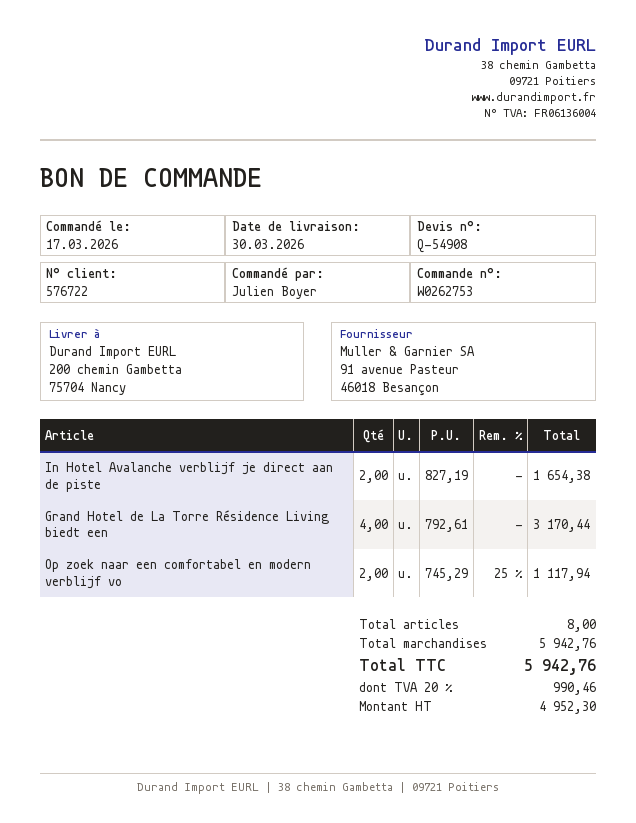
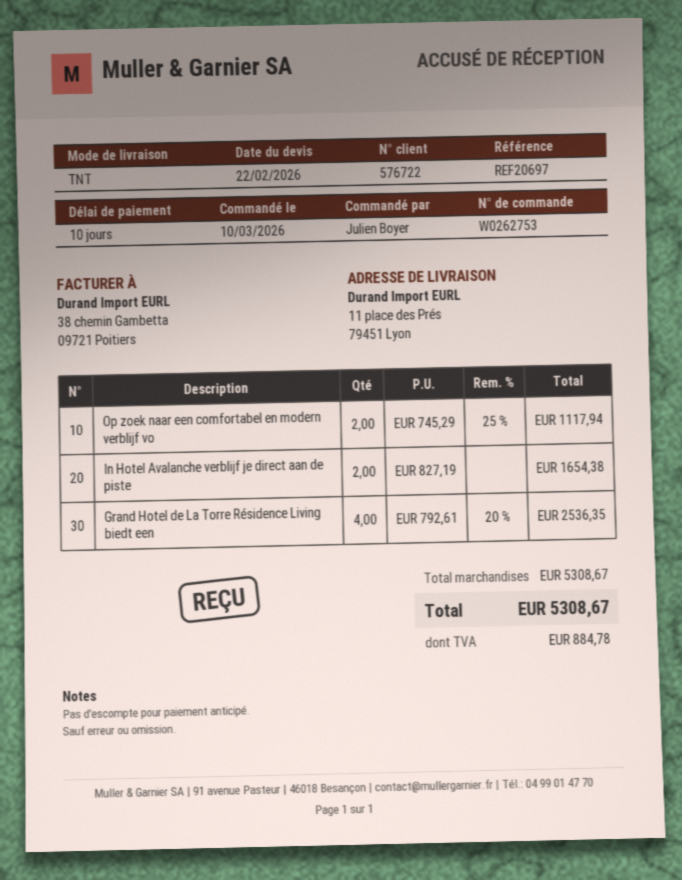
order date: 2026-03-17 -> 2026-03-10
ship to: 200 chemin Gambetta, 75704 Nancy -> 11 place des Prés, 79451 Lyon
Grand Hotel de La Torre Résidence Living biedt een: 4 x 792.61 = 3170.44 -> 4 x 792.61 - 20% = 2536.35
subtotal: 5942.76 -> 5308.67
tax: 990.46 -> 884.78
total: 5942.76 -> 5308.67

